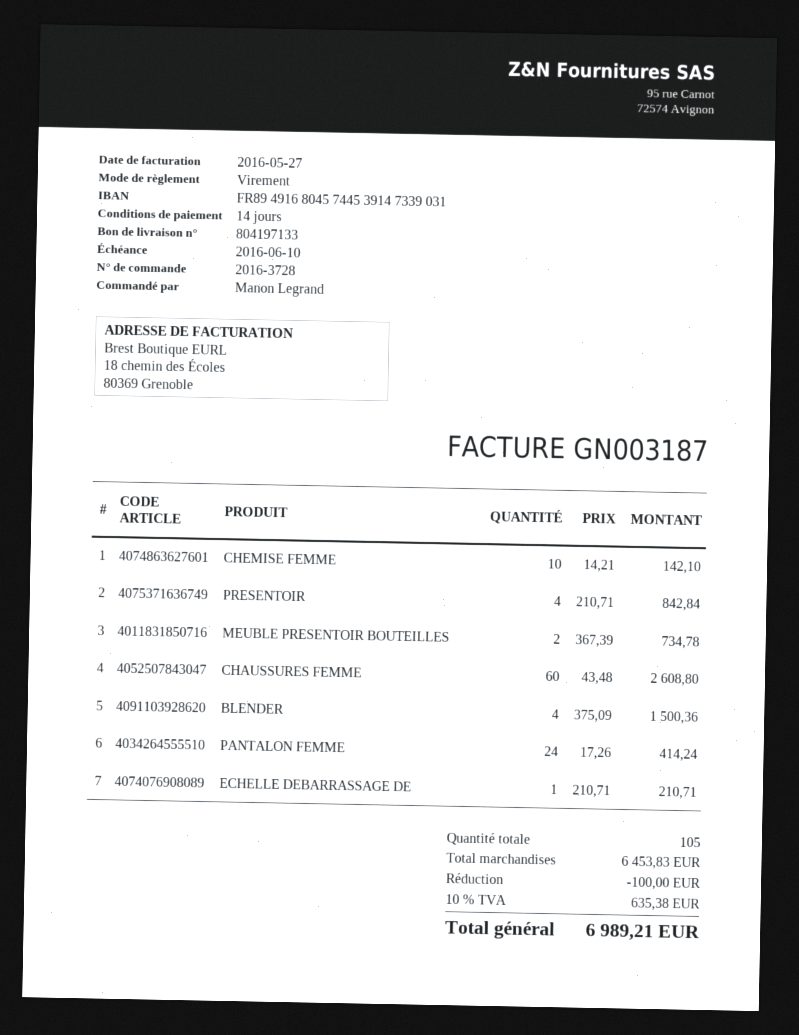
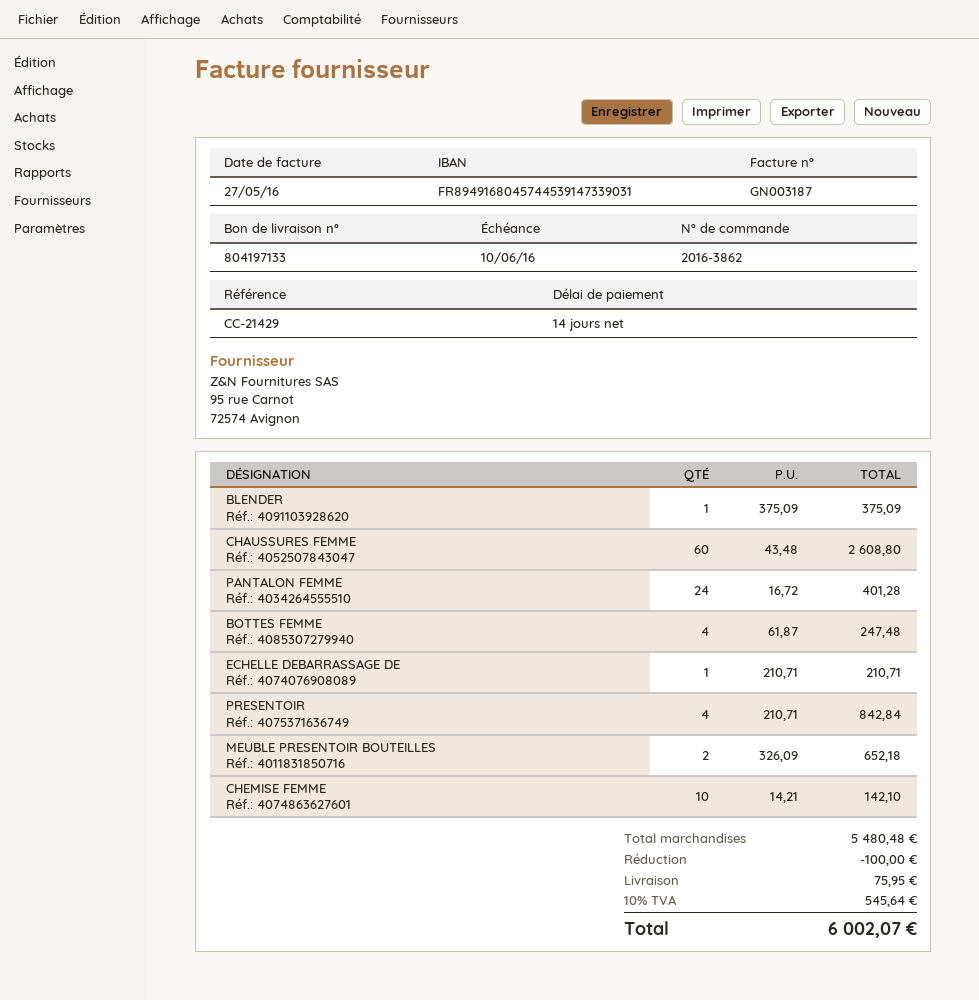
order number: 2016-3728 -> 2016-3862
MEUBLE PRESENTOIR BOUTEILLES: 2 x 367.39 = 734.78 -> 2 x 326.09 = 652.18
BLENDER: 4 x 375.09 = 1500.36 -> 1 x 375.09 = 375.09
PANTALON FEMME: 24 x 17.26 = 414.24 -> 24 x 16.72 = 401.28
BOTTES FEMME: none -> 4 x 61.87 = 247.48
subtotal: 6453.83 -> 5480.48
shipping: none -> 75.95
tax: 10% = 635.38 -> 10% = 545.64
total: 6989.21 -> 6002.07

